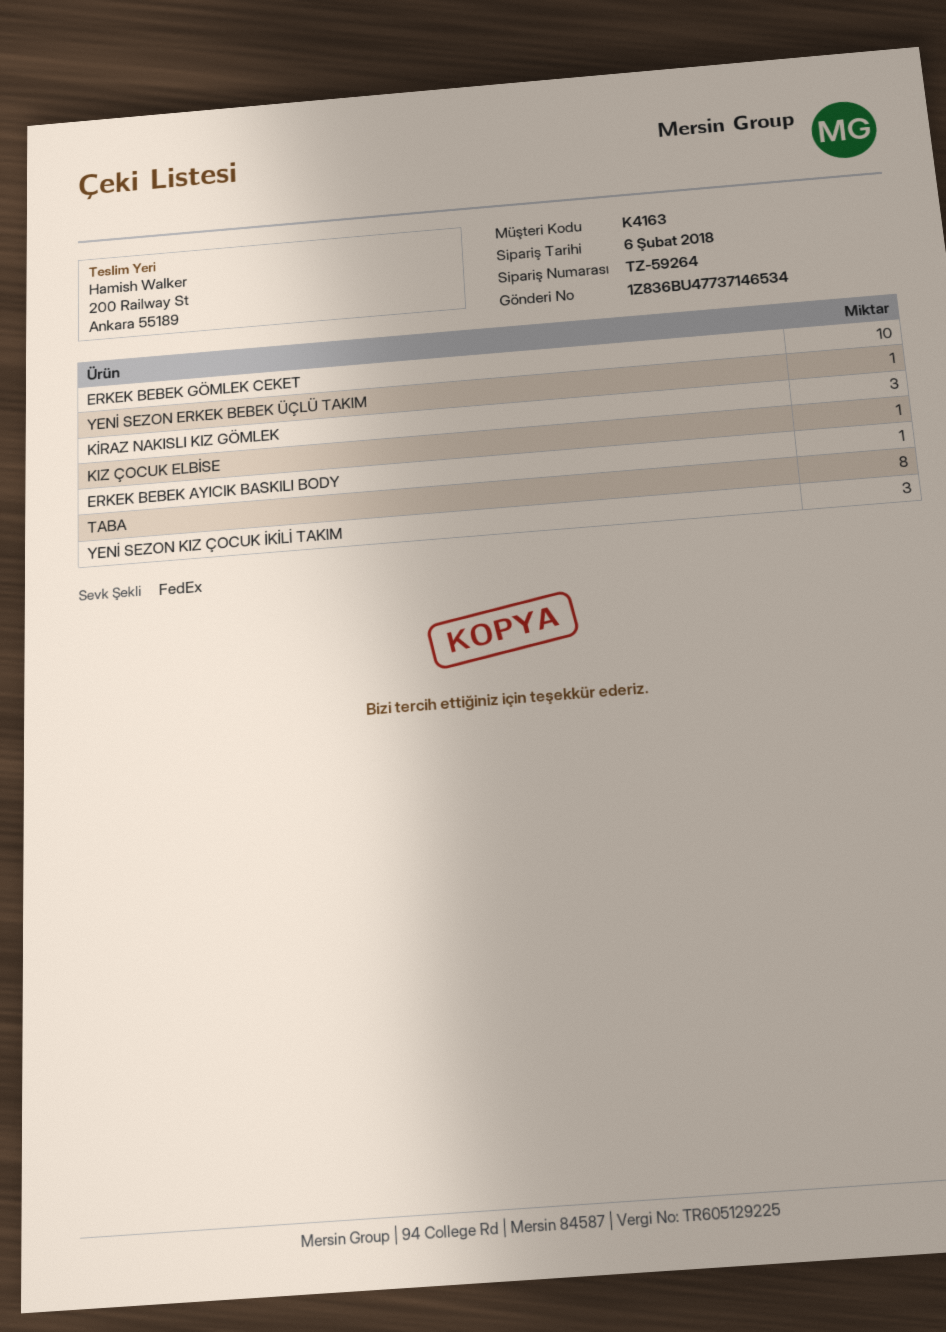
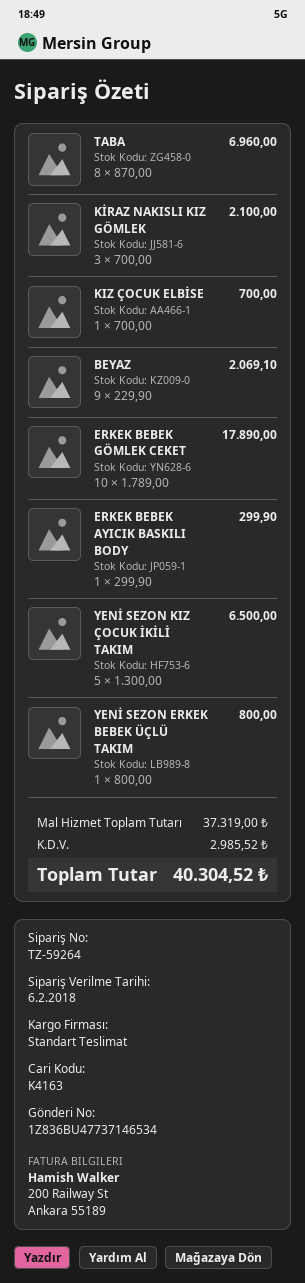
shipping method: FedEx -> standard
YENİ SEZON KIZ ÇOCUK İKİLİ TAKIM: 3 -> 5
BEYAZ: none -> 9

